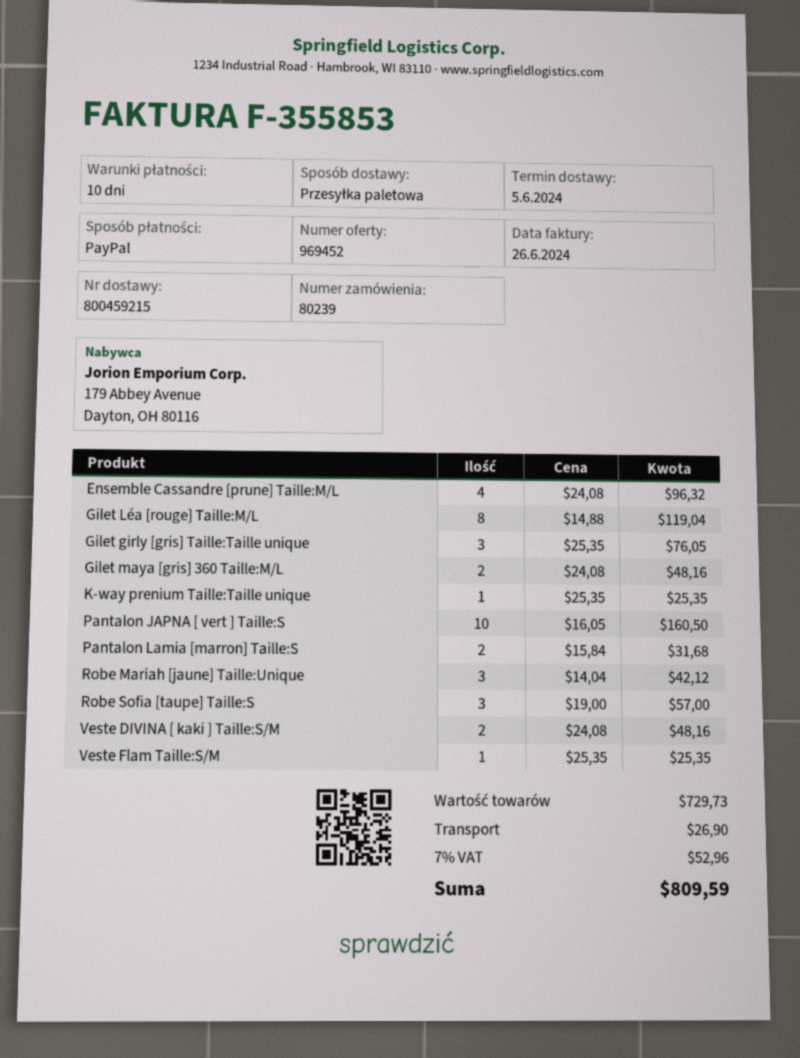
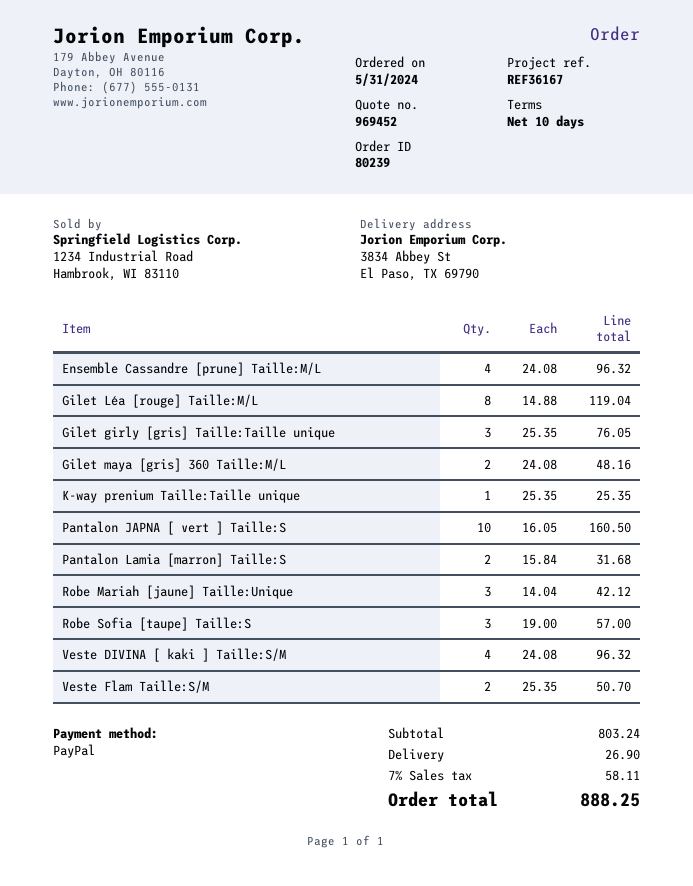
Veste DIVINA [ kaki ] Taille:S/M: 2 x 24.08 = 48.16 -> 4 x 24.08 = 96.32
Veste Flam Taille:S/M: 1 x 25.35 = 25.35 -> 2 x 25.35 = 50.70
subtotal: 729.73 -> 803.24
tax: 7% = 52.96 -> 7% = 58.11
total: 809.59 -> 888.25

